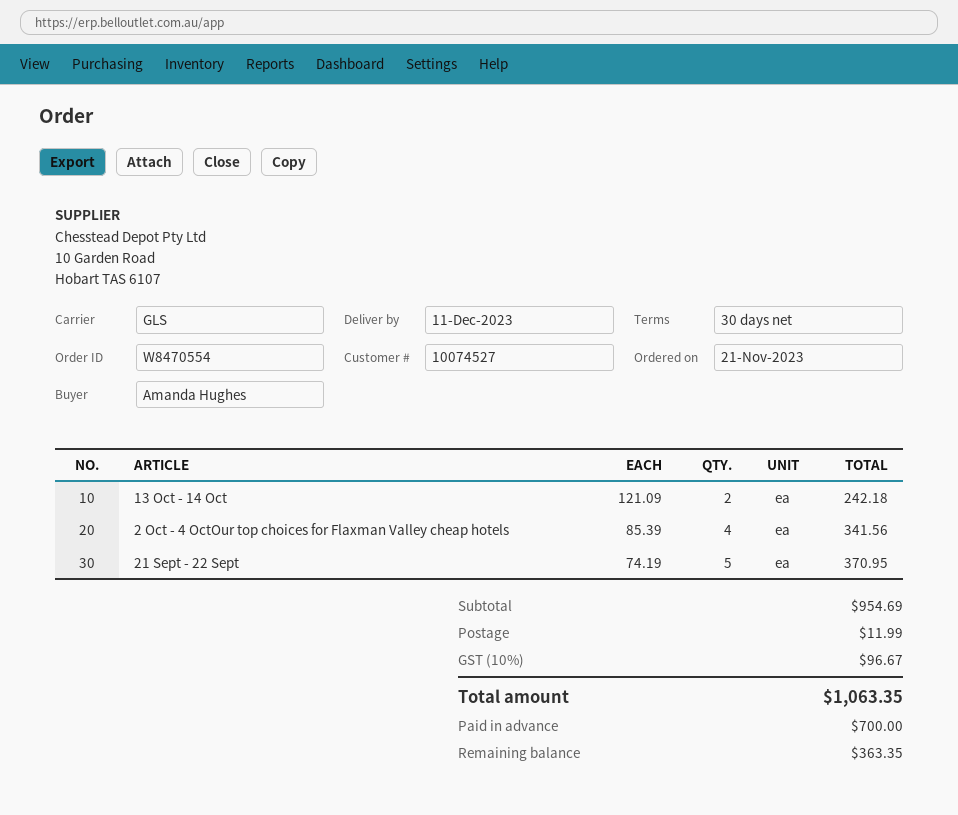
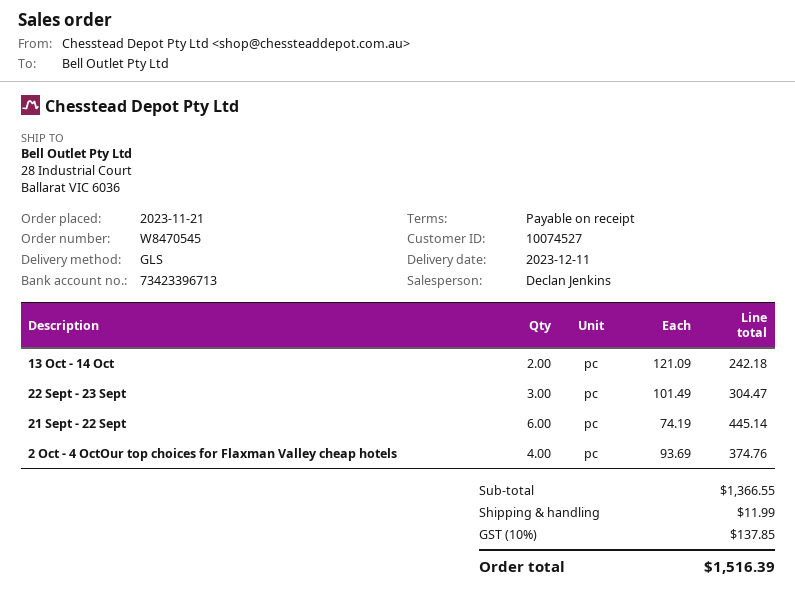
order number: W8470554 -> W8470545
payment terms: 30 days -> on receipt
2 Oct - 4 OctOur top choices for Flaxman Valley cheap hotels: 4 x 85.39 = 341.56 -> 4 x 93.69 = 374.76
21 Sept - 22 Sept: 5 x 74.19 = 370.95 -> 6 x 74.19 = 445.14
22 Sept - 23 Sept: none -> 3 x 101.49 = 304.47
subtotal: 954.69 -> 1366.55
tax: 10% = 96.67 -> 10% = 137.85
total: 1063.35 -> 1516.39

